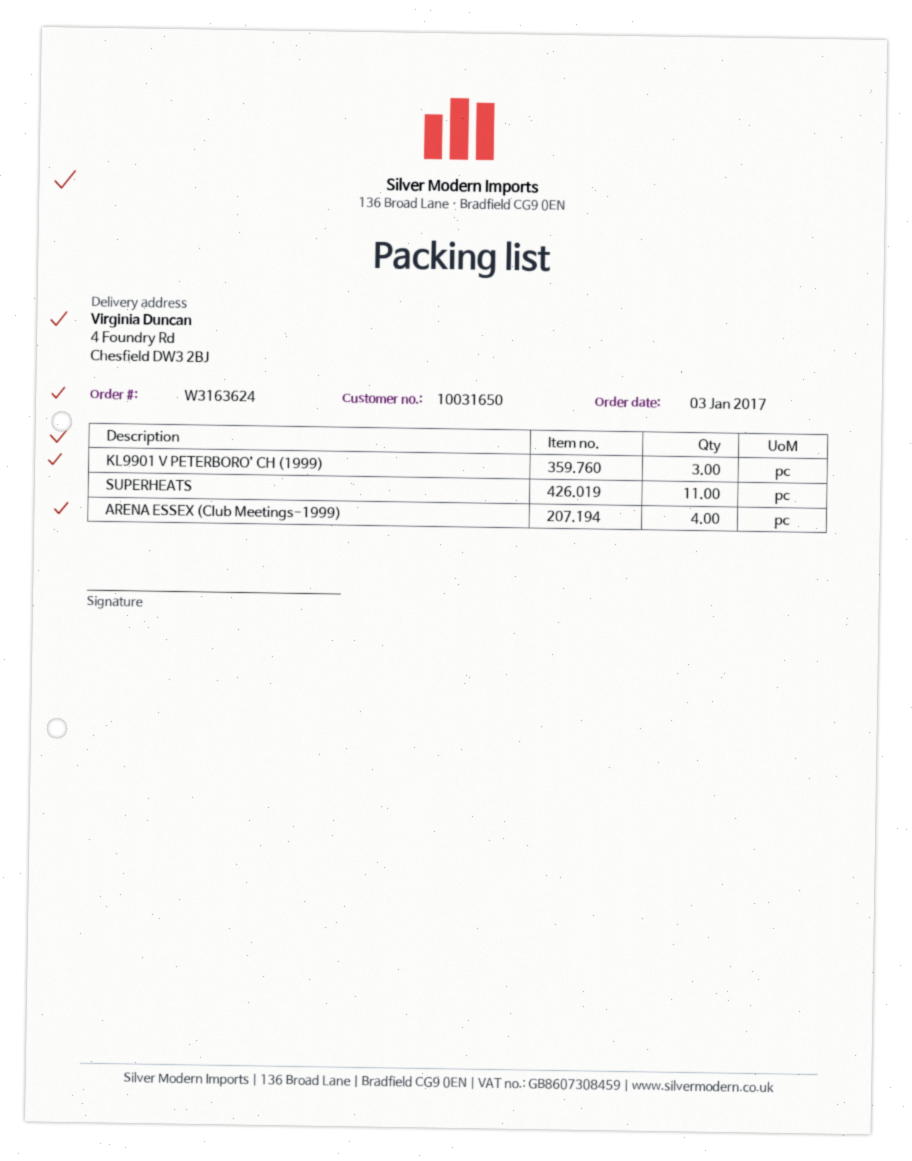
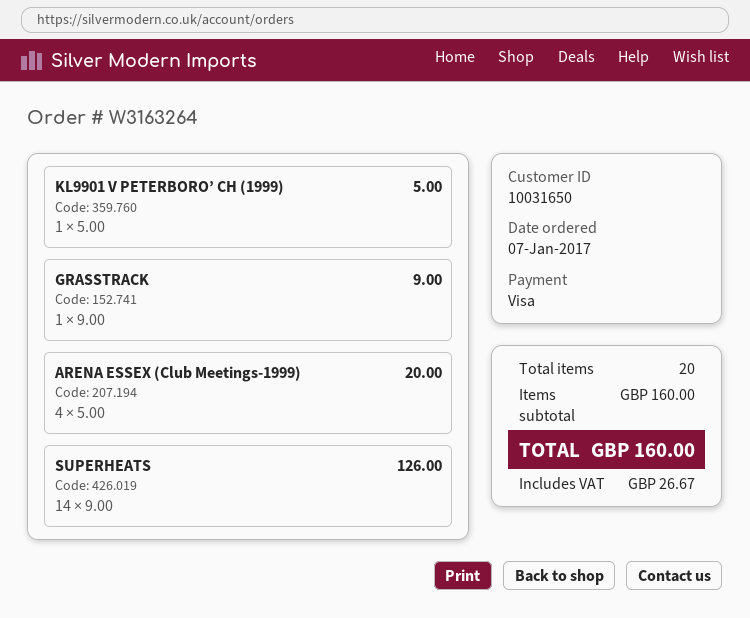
order number: W3163624 -> W3163264
order date: 2017-01-03 -> 2017-01-07
KL9901 V PETERBORO’ CH (1999): 3 -> 1
SUPERHEATS: 11 -> 14
GRASSTRACK: none -> 1

